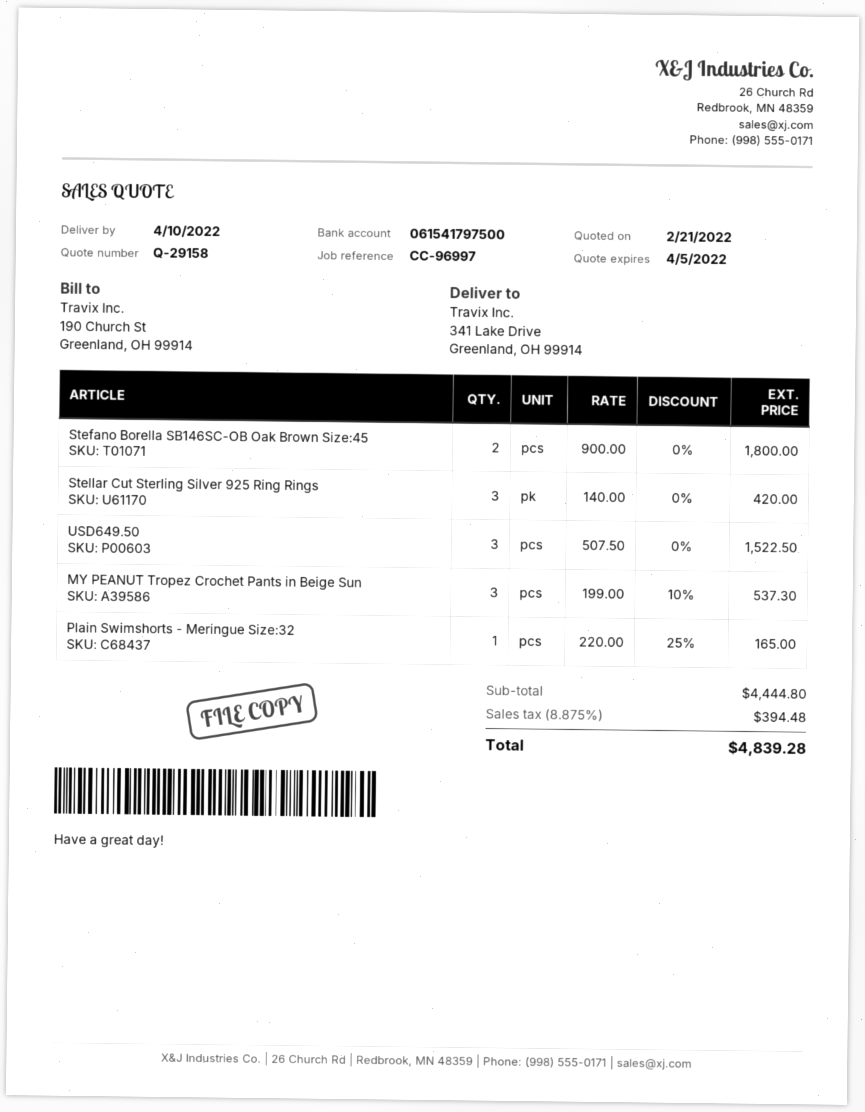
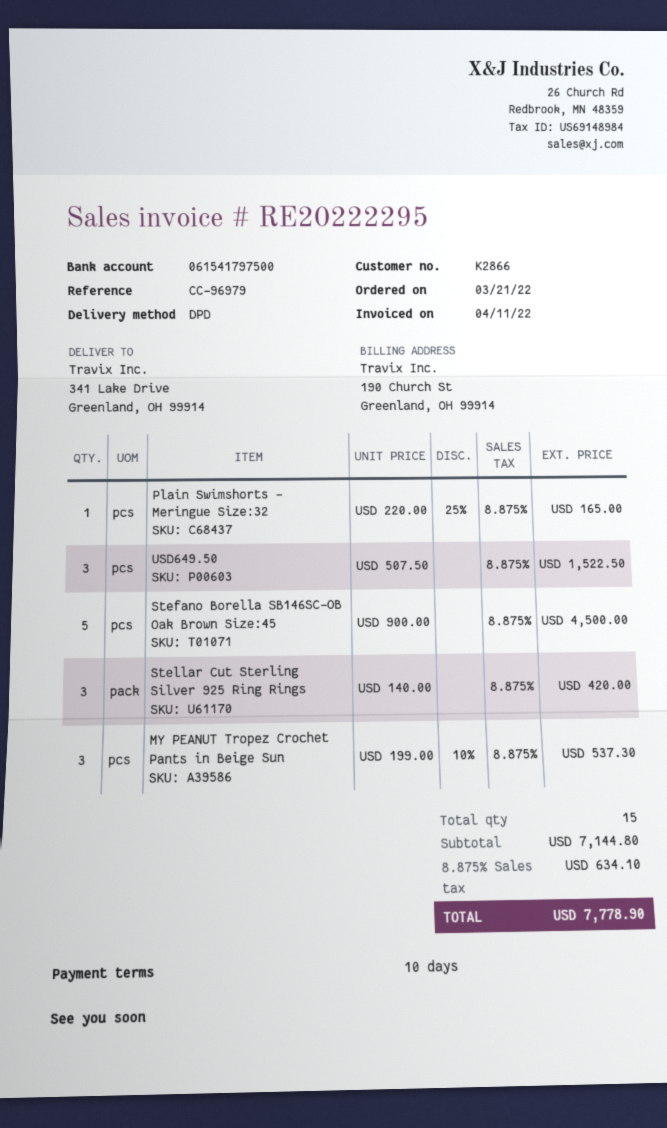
reference: CC-96997 -> CC-96979
Stefano Borella SB146SC-OB Oak Brown Size:45: 2 x 900.00 = 1800.00 -> 5 x 900.00 = 4500.00
subtotal: 4444.80 -> 7144.80
tax: 8.875% = 394.48 -> 8.875% = 634.10
total: 4839.28 -> 7778.90

